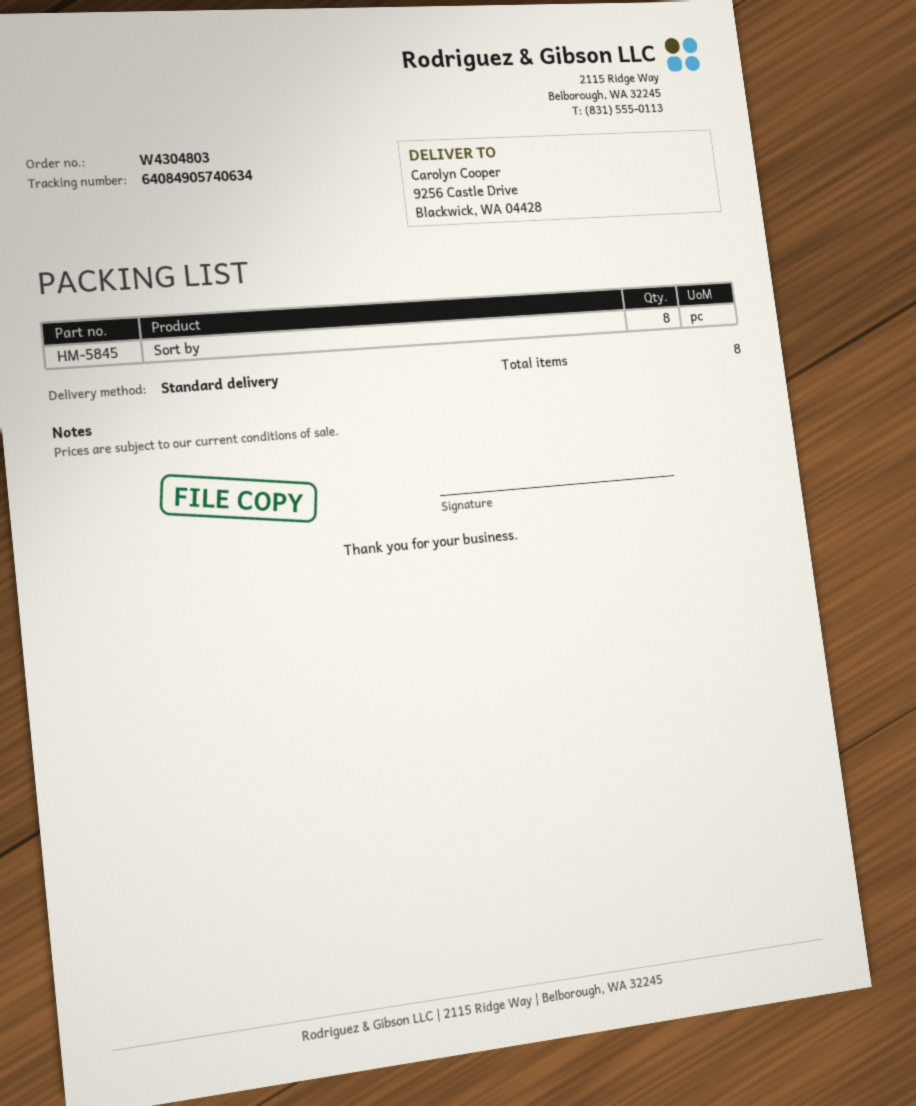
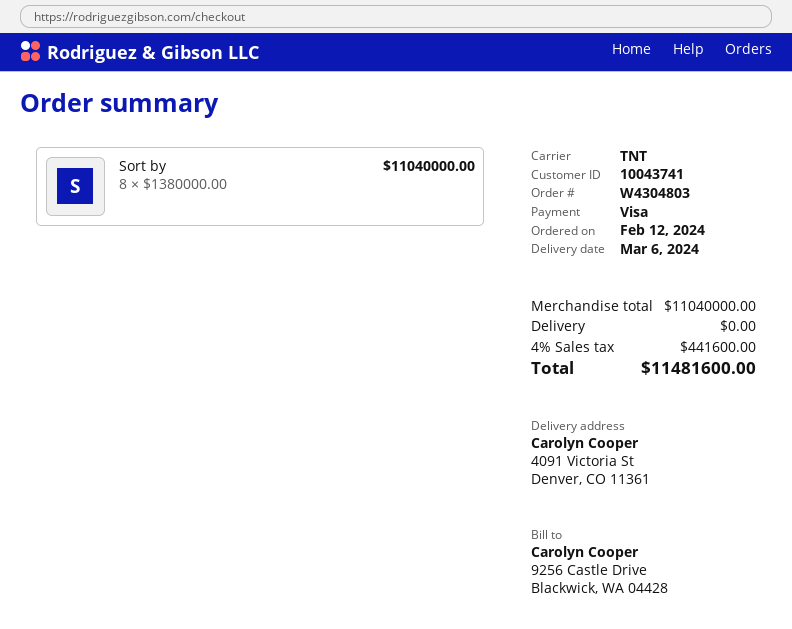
shipping method: standard -> TNT
ship to: 9256 Castle Drive, Blackwick, WA 04428 -> 4091 Victoria St, Denver, CO 11361

